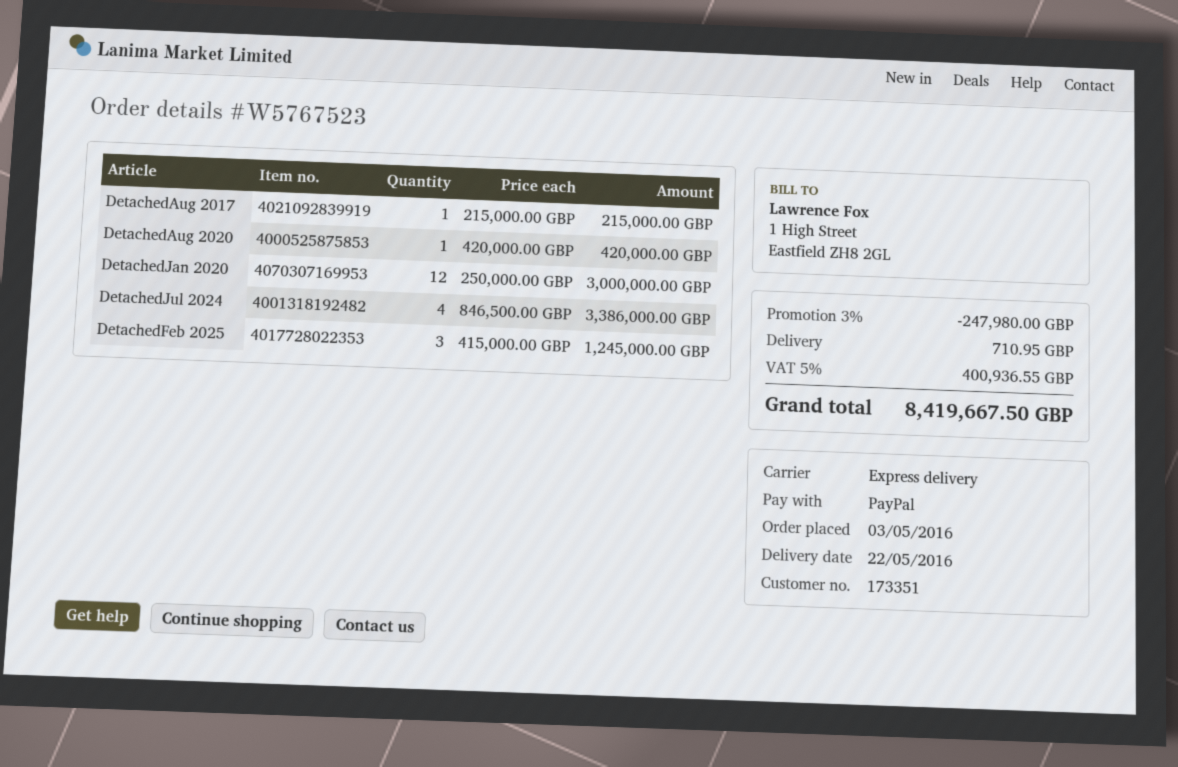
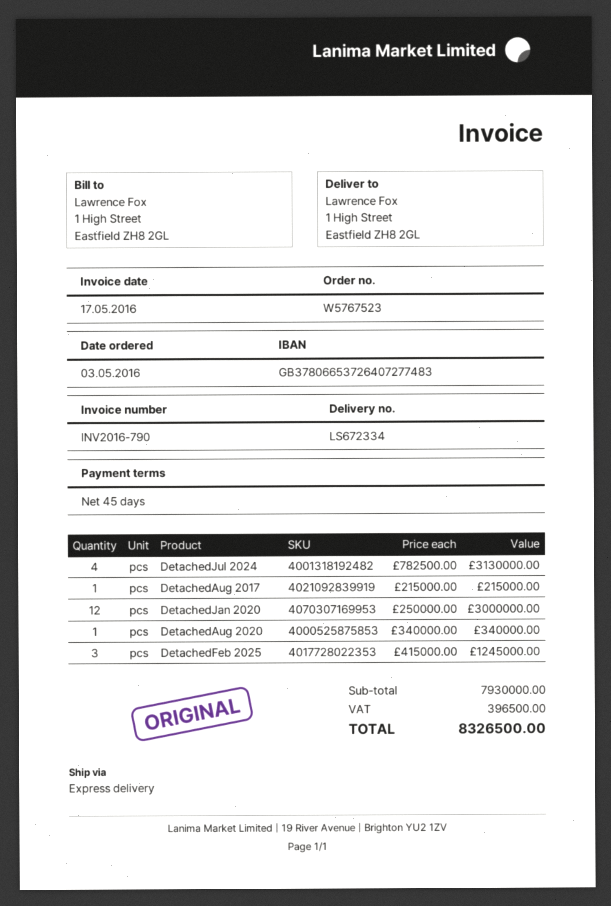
DetachedAug 2020: 1 x 420000.00 = 420000.00 -> 1 x 340000.00 = 340000.00
DetachedJul 2024: 4 x 846500.00 = 3386000.00 -> 4 x 782500.00 = 3130000.00
discount: 3% = 247980.00 -> none
shipping: 710.95 -> none
tax: 400936.55 -> 396500.00
total: 8419667.50 -> 8326500.00

